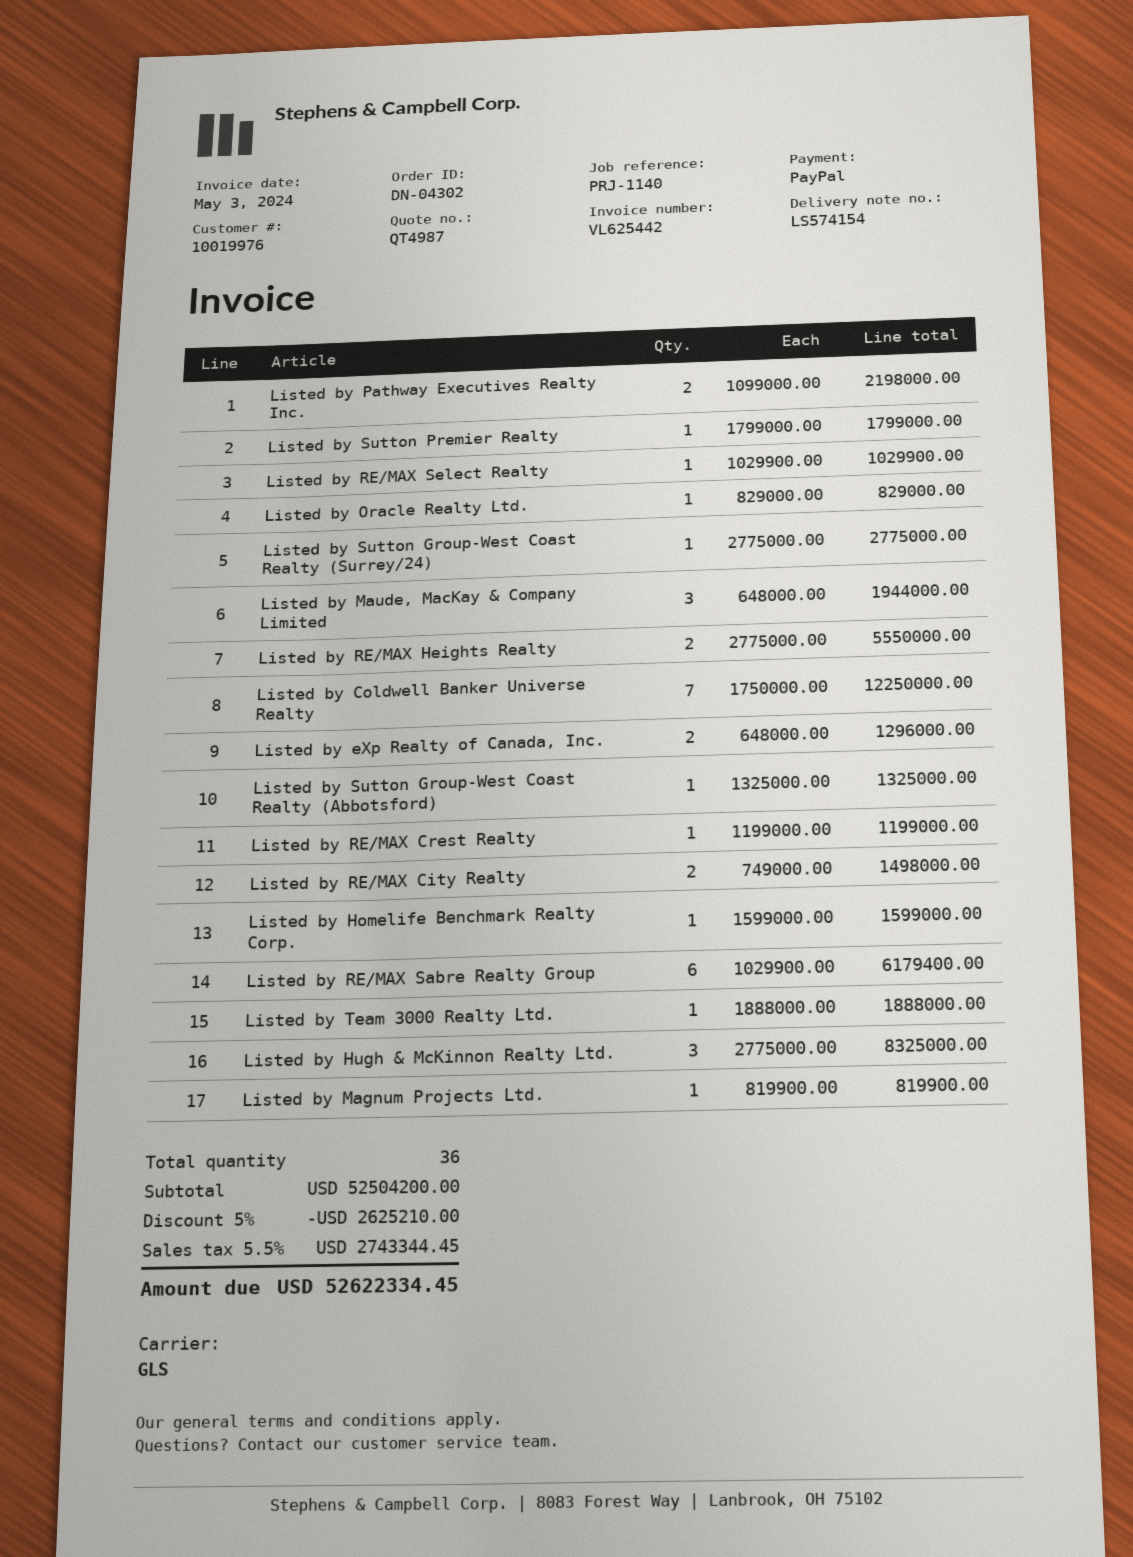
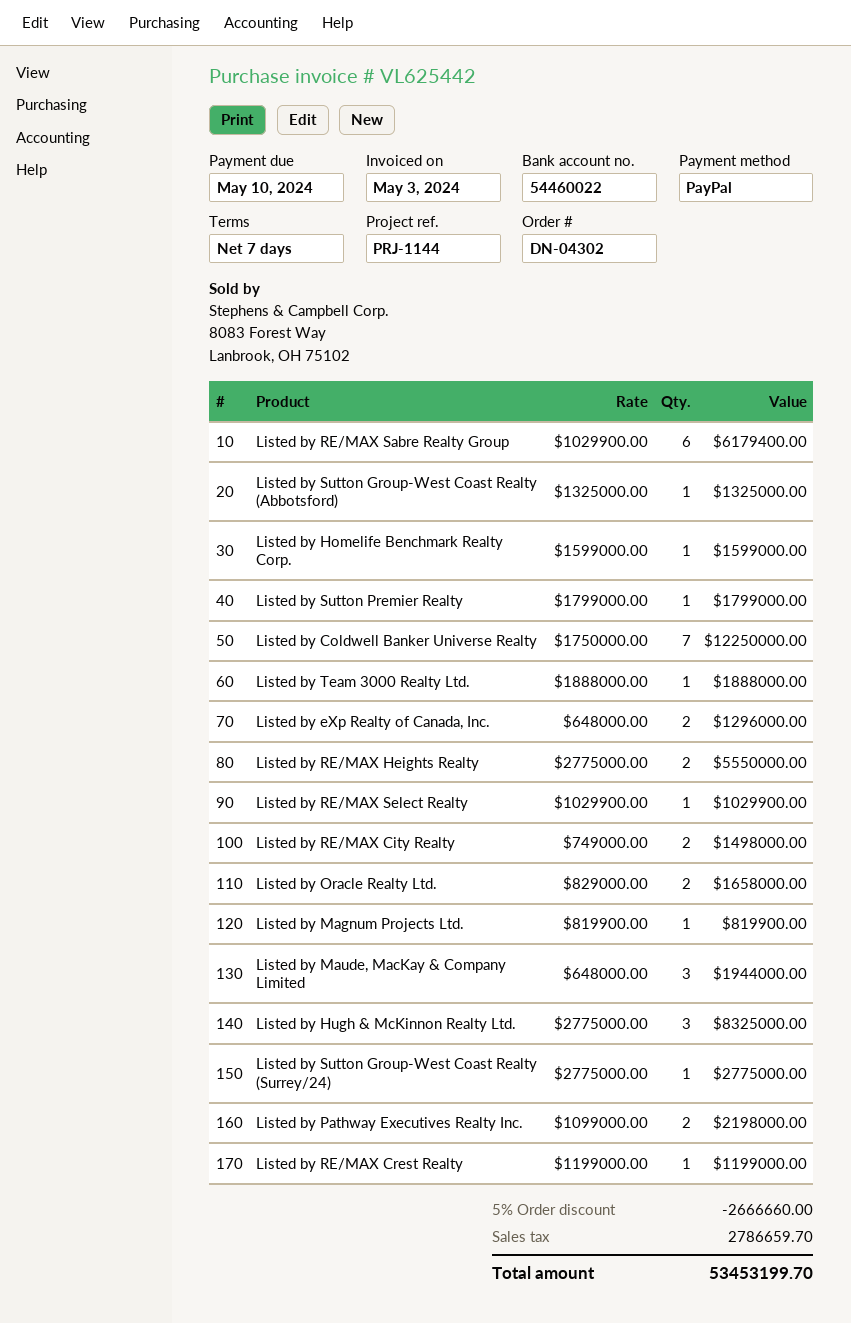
reference: PRJ-1140 -> PRJ-1144
Listed by Oracle Realty Ltd.: 1 x 829000.00 = 829000.00 -> 2 x 829000.00 = 1658000.00
discount: 5% = 2625210.00 -> 5% = 2666660.00
tax: 2743344.45 -> 2786659.70
total: 52622334.45 -> 53453199.70

